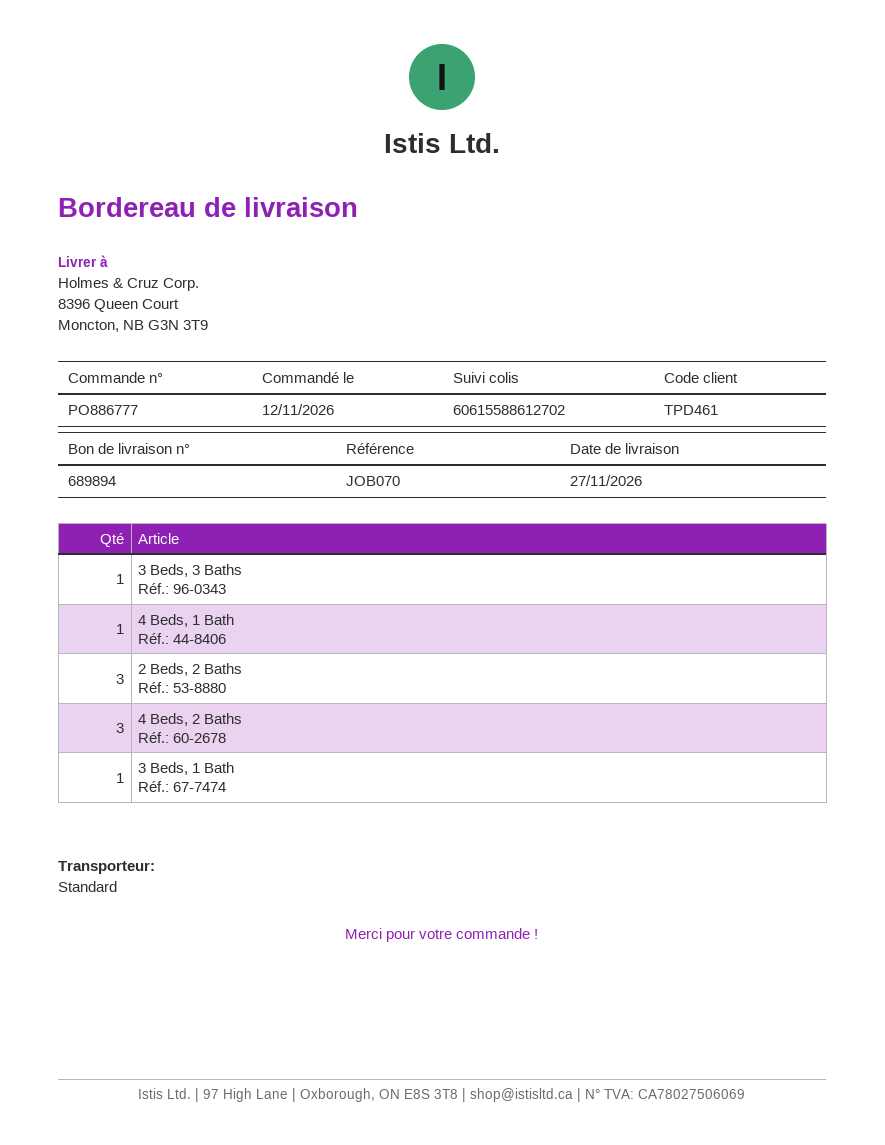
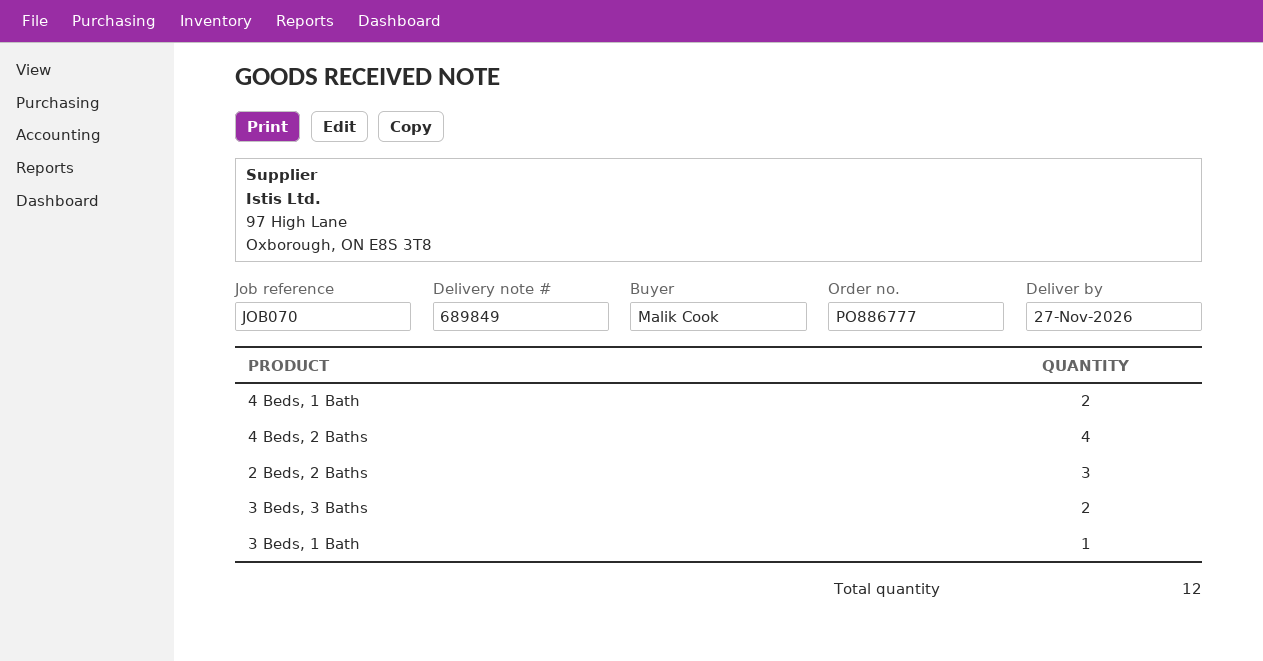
delivery note number: 689894 -> 689849
3 Beds, 3 Baths: 1 -> 2
4 Beds, 1 Bath: 1 -> 2
4 Beds, 2 Baths: 3 -> 4

